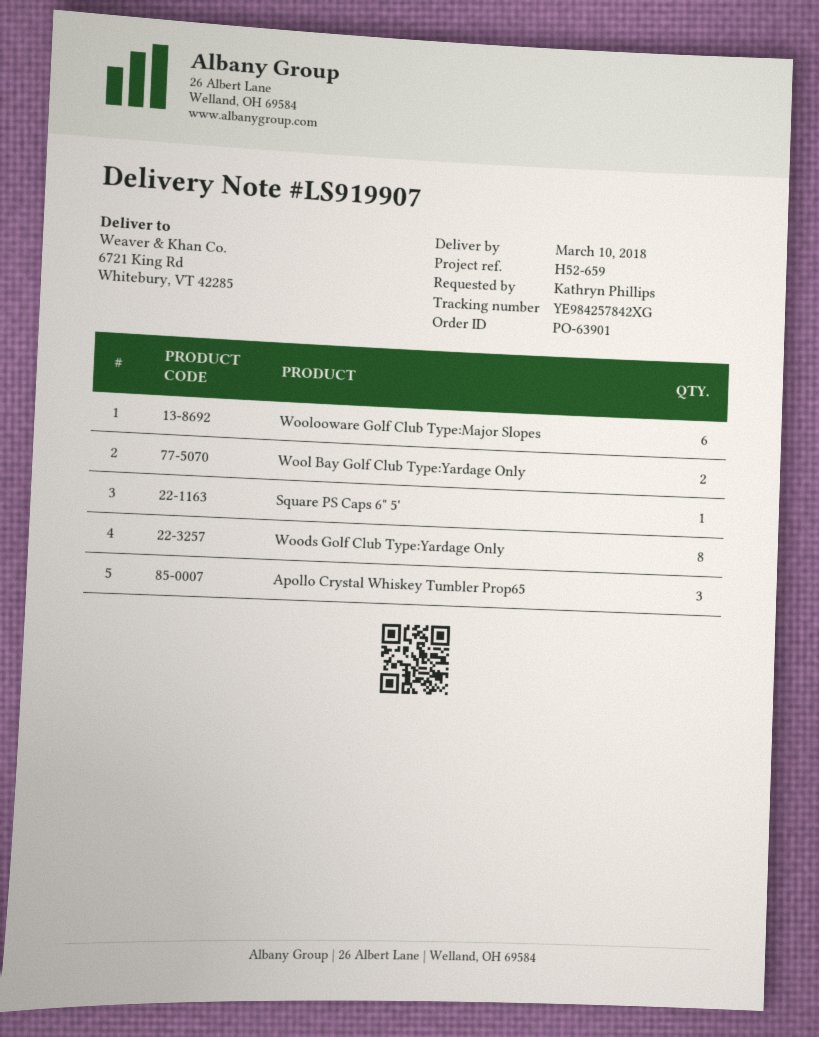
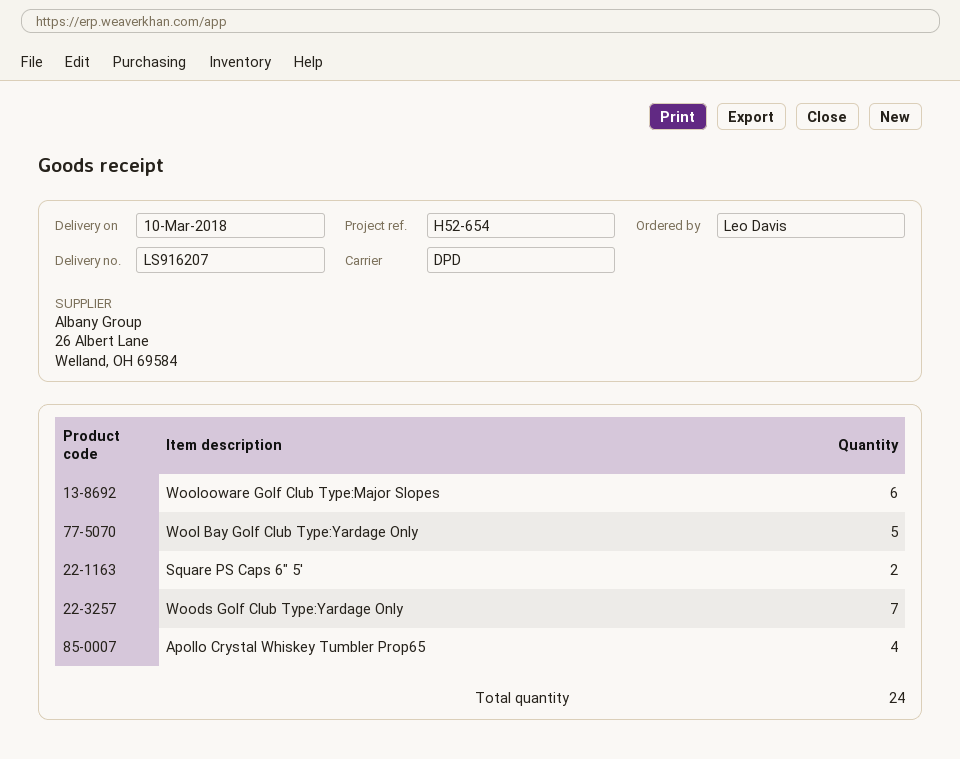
delivery note number: LS919907 -> LS916207
reference: H52-659 -> H52-654
ordered by: Kathryn Phillips -> Leo Davis
Wool Bay Golf Club Type:Yardage Only: 2 -> 5
Square PS Caps 6" 5': 1 -> 2
Woods Golf Club Type:Yardage Only: 8 -> 7
Apollo Crystal Whiskey Tumbler Prop65: 3 -> 4

